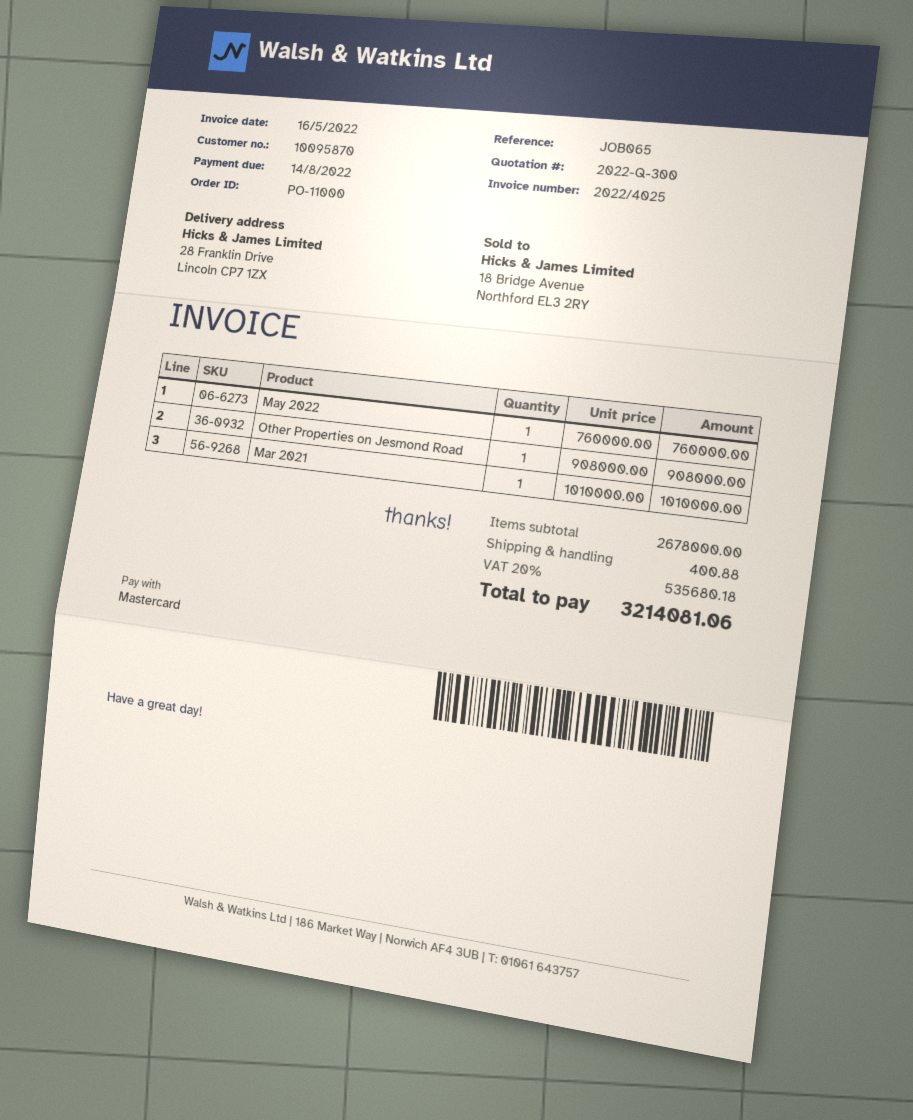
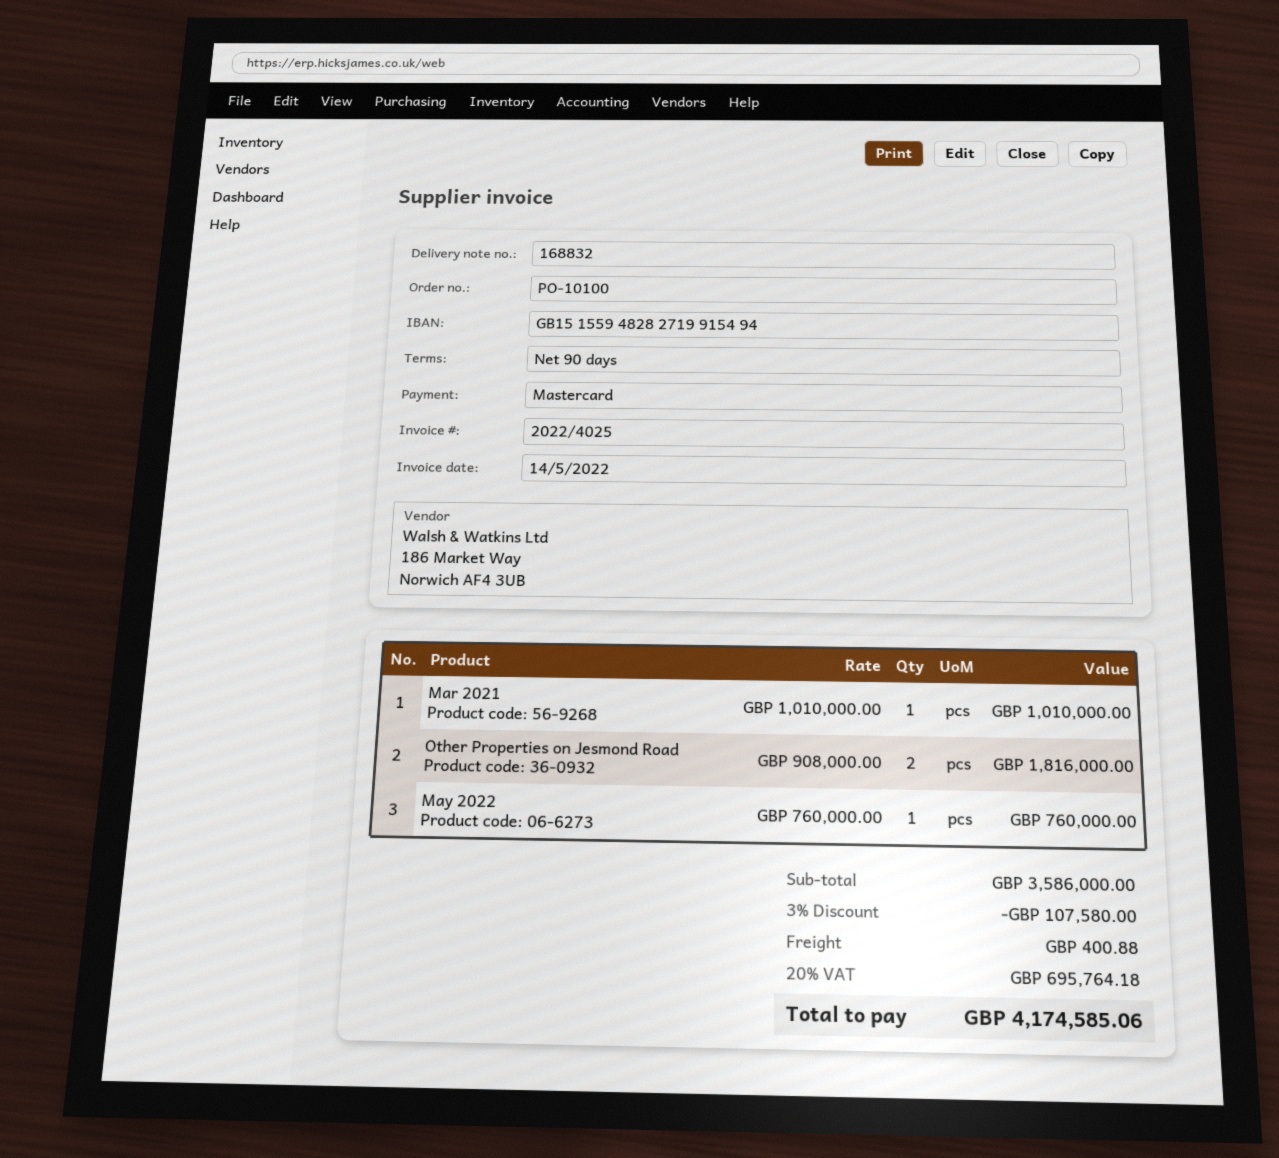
order number: PO-11000 -> PO-10100
invoice date: 2022-05-16 -> 2022-05-14
Other Properties on Jesmond Road: 1 x 908000.00 = 908000.00 -> 2 x 908000.00 = 1816000.00
subtotal: 2678000.00 -> 3586000.00
discount: none -> 3% = 107580.00
tax: 20% = 535680.18 -> 20% = 695764.18
total: 3214081.06 -> 4174585.06

